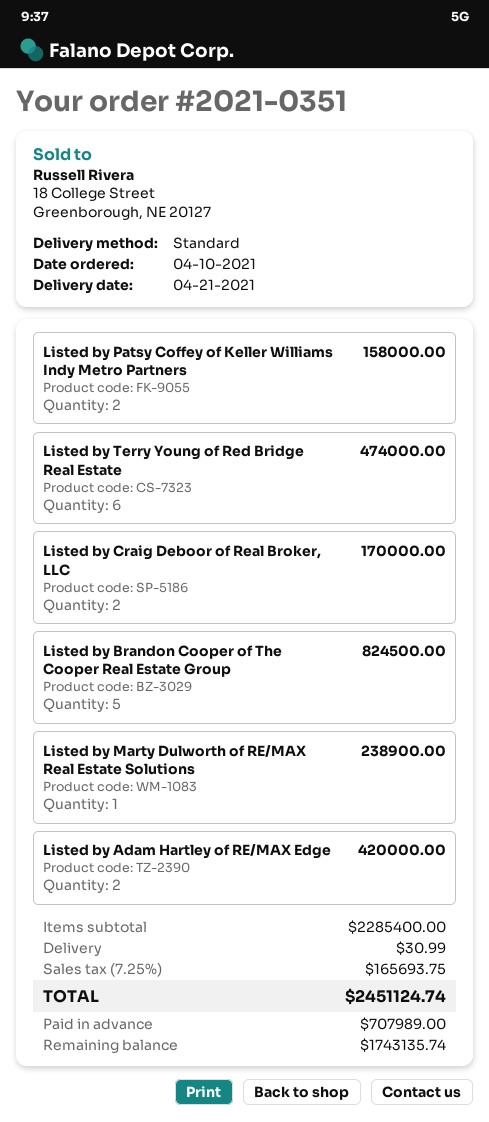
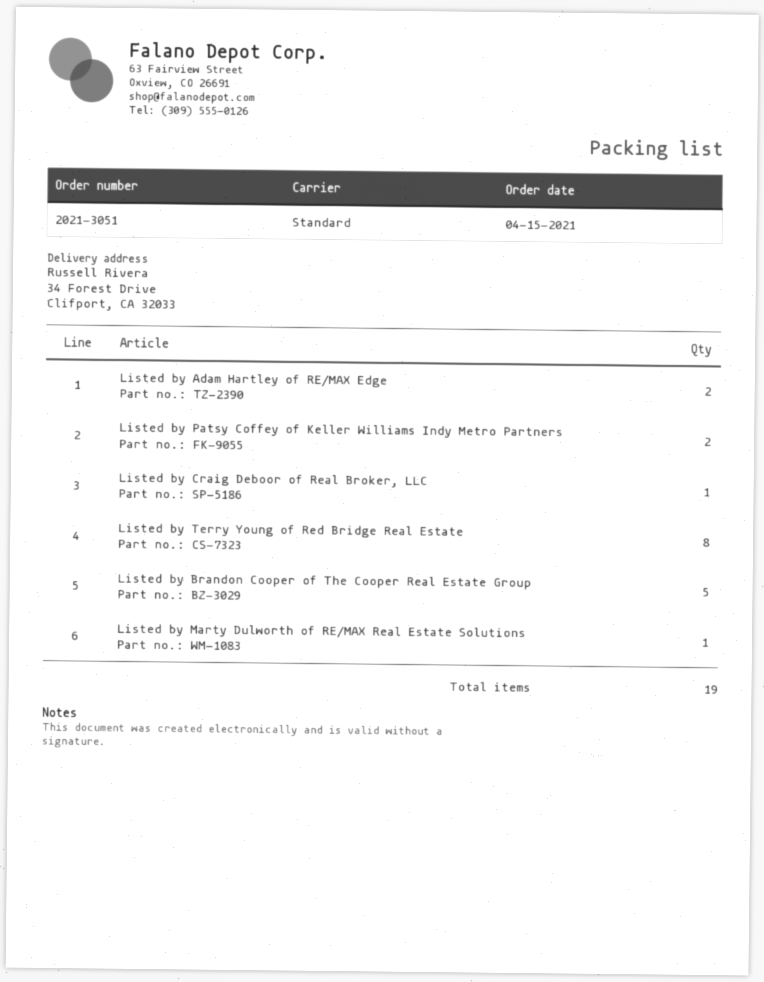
order number: 2021-0351 -> 2021-3051
order date: 2021-04-10 -> 2021-04-15
Listed by Terry Young of Red Bridge Real Estate: 6 -> 8
Listed by Craig Deboor of Real Broker, LLC: 2 -> 1

